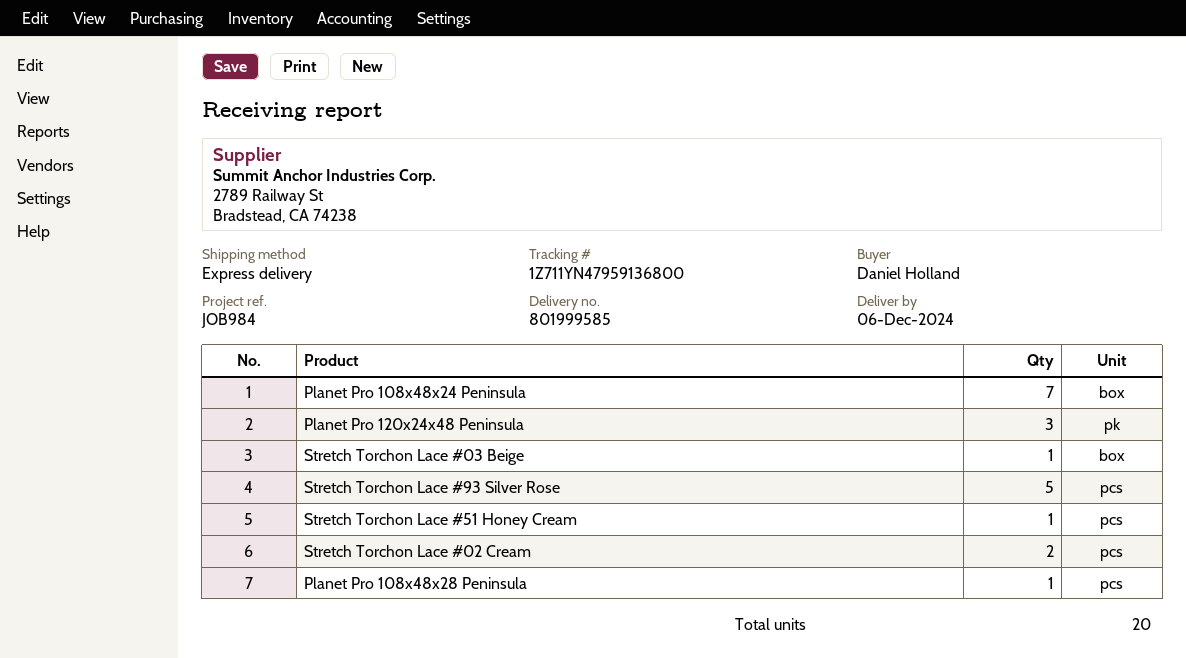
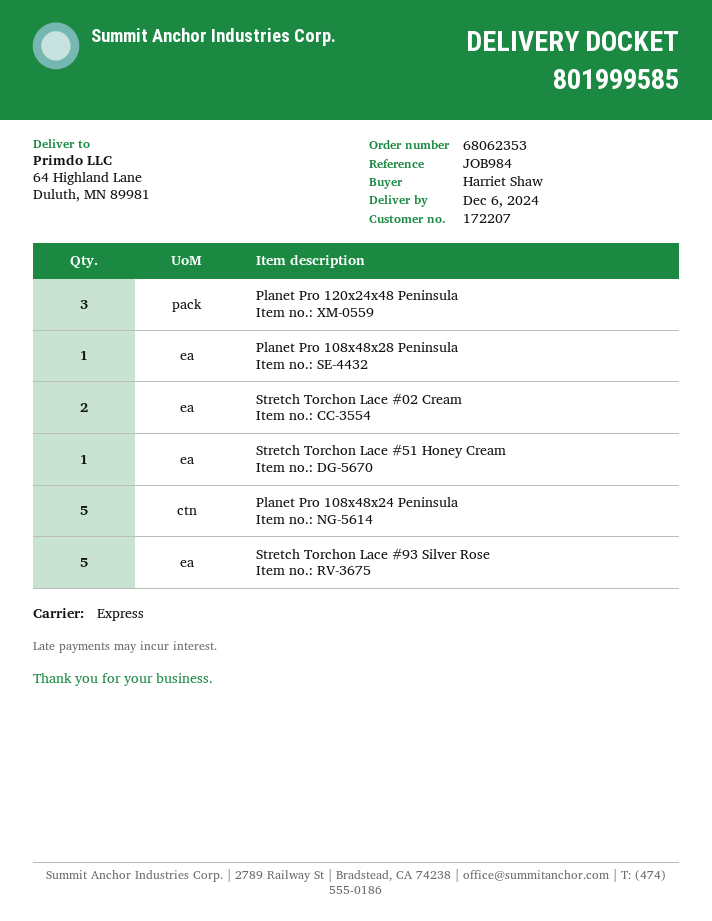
ordered by: Daniel Holland -> Harriet Shaw
Planet Pro 108x48x24 Peninsula: 7 -> 5
Stretch Torchon Lace #03 Beige: 1 -> none

